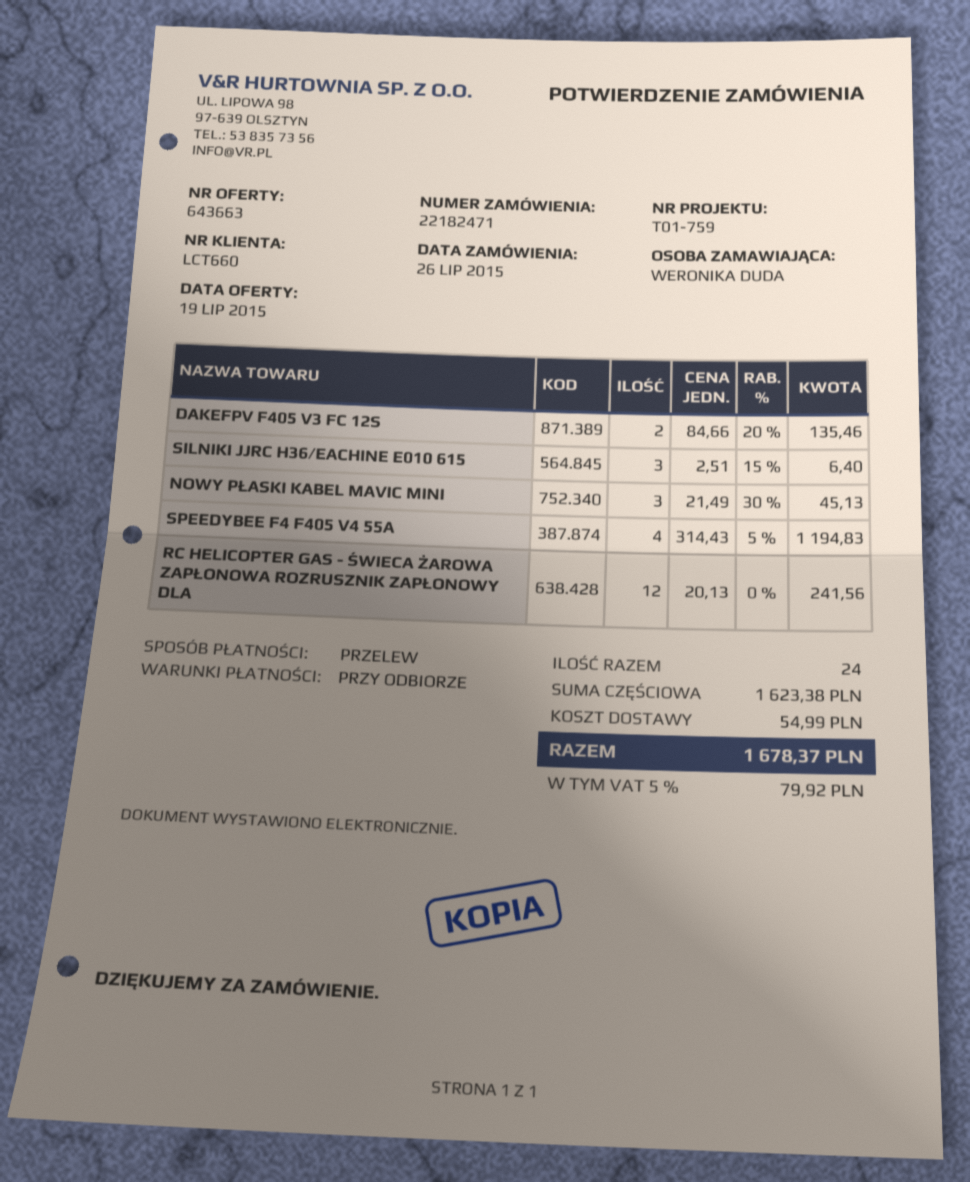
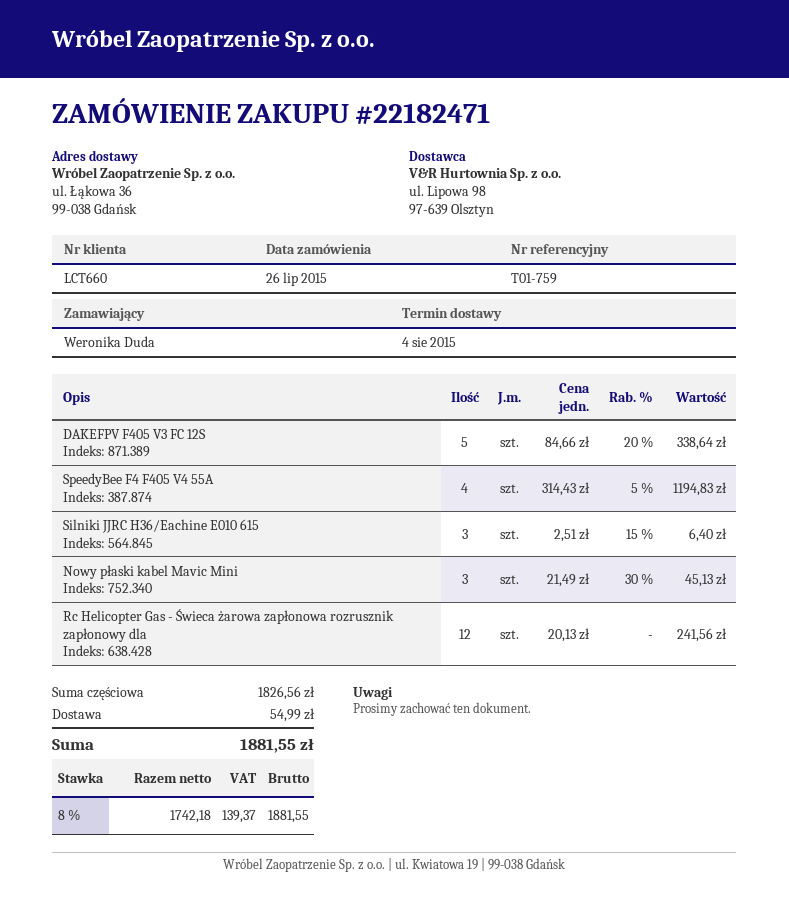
DAKEFPV F405 V3 FC 12S: 2 x 84.66 - 20% = 135.46 -> 5 x 84.66 - 20% = 338.64
subtotal: 1623.38 -> 1826.56
tax: 5% = 79.92 -> 8% = 139.37
total: 1678.37 -> 1881.55

